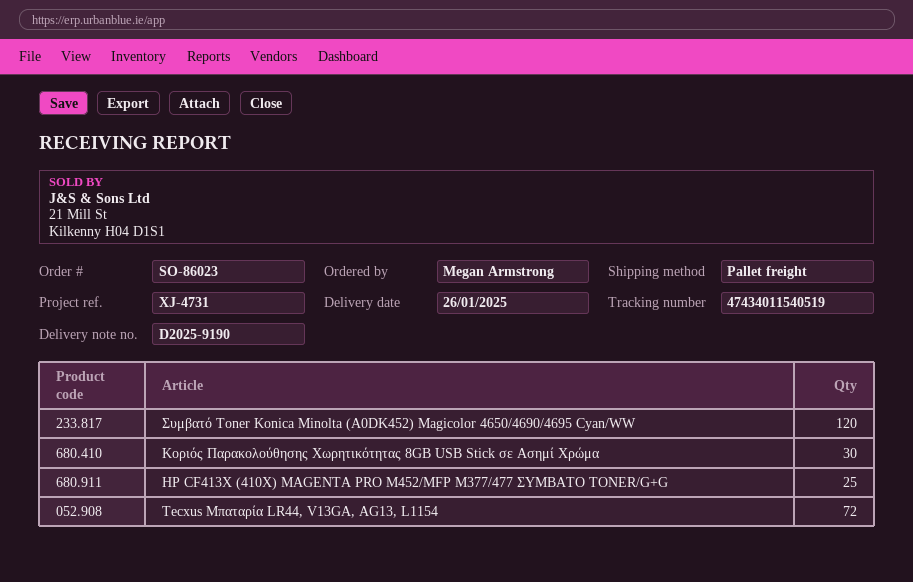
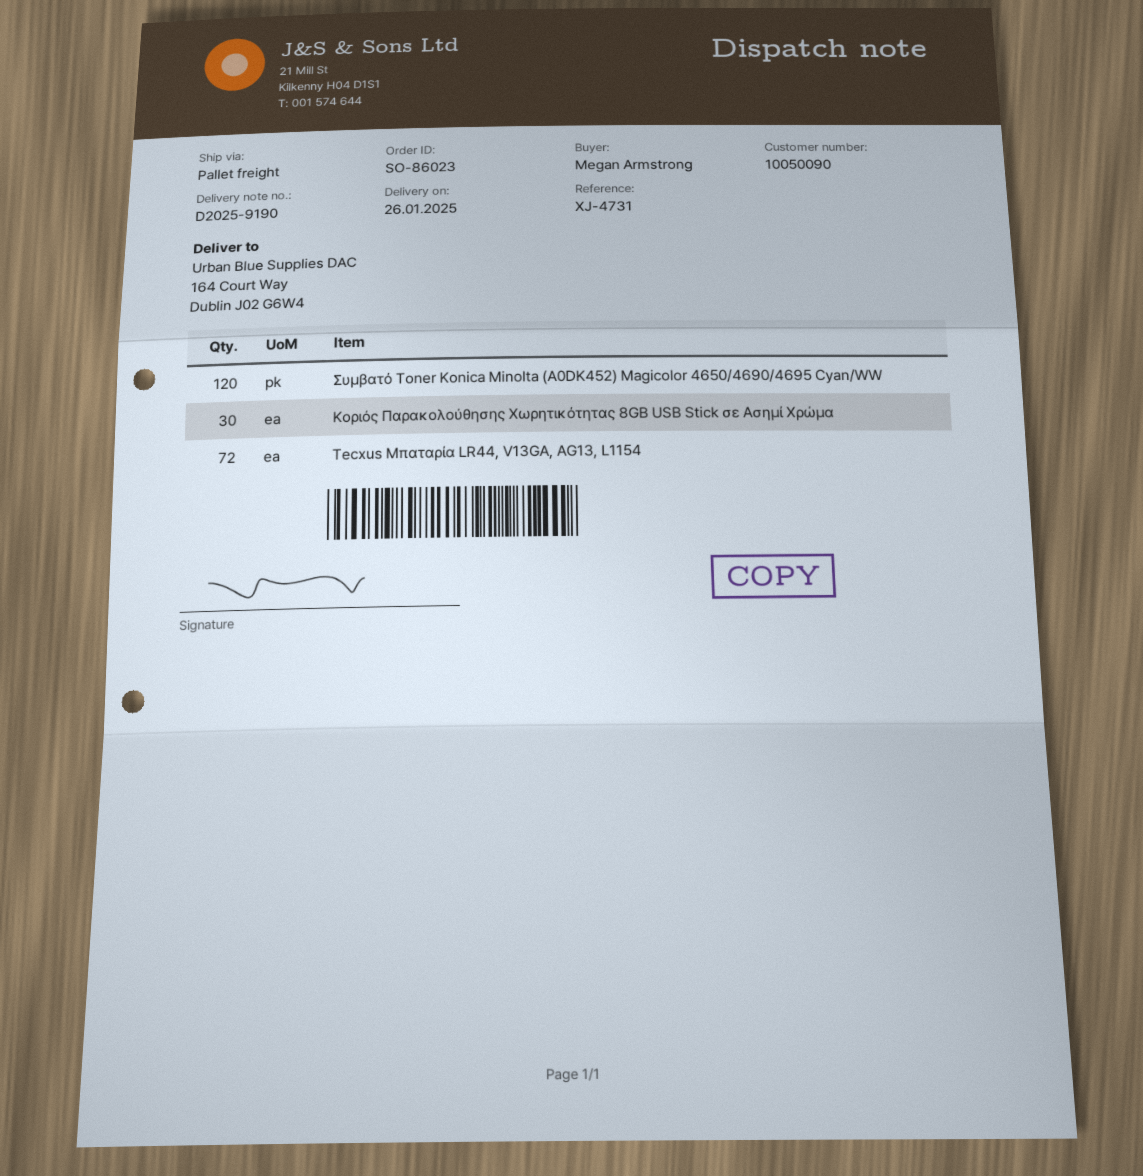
HP CF413X (410X) MAGENTA PRO M452/MFP M377/477 ΣΥΜΒΑΤΟ TONER/G+G: 25 -> none

